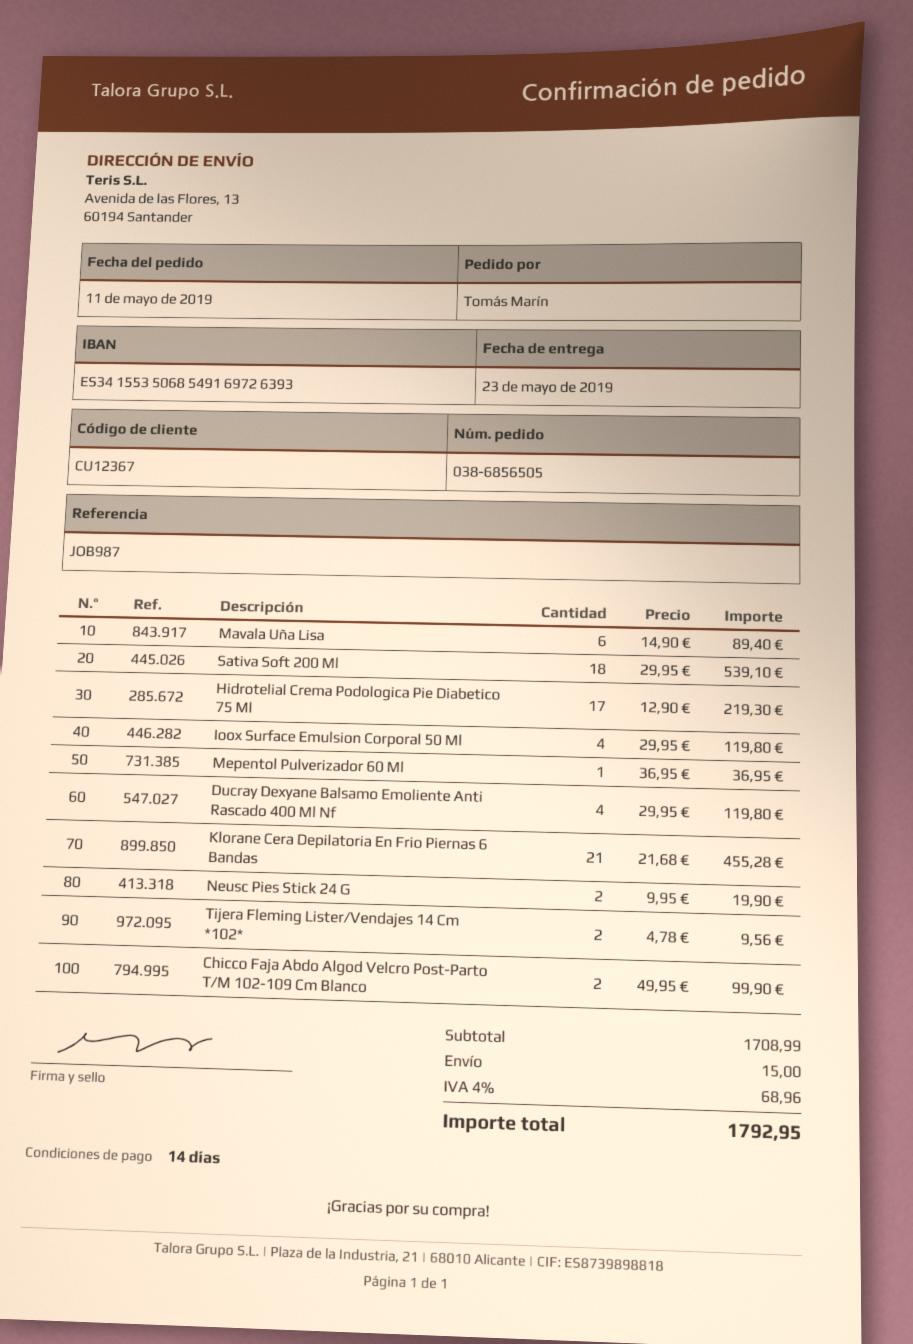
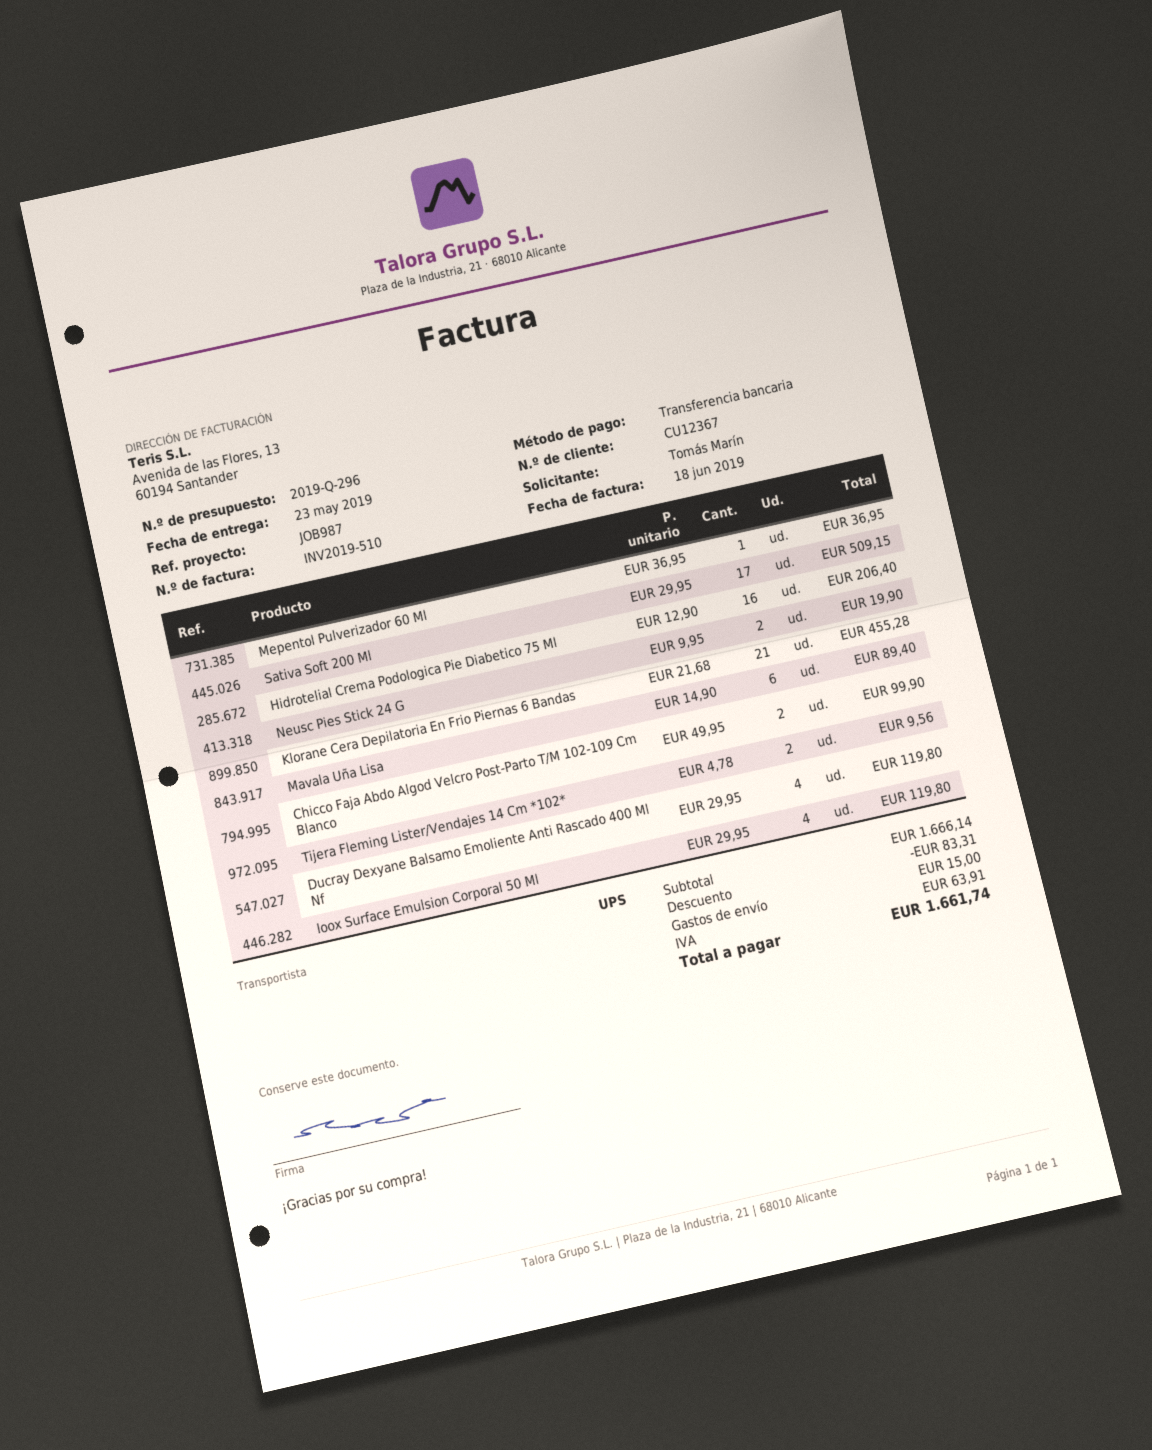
Sativa Soft 200 Ml: 18 x 29.95 = 539.10 -> 17 x 29.95 = 509.15
Hidrotelial Crema Podologica Pie Diabetico 75 Ml: 17 x 12.90 = 219.30 -> 16 x 12.90 = 206.40
subtotal: 1708.99 -> 1666.14
discount: none -> 83.31
tax: 68.96 -> 63.91
total: 1792.95 -> 1661.74

